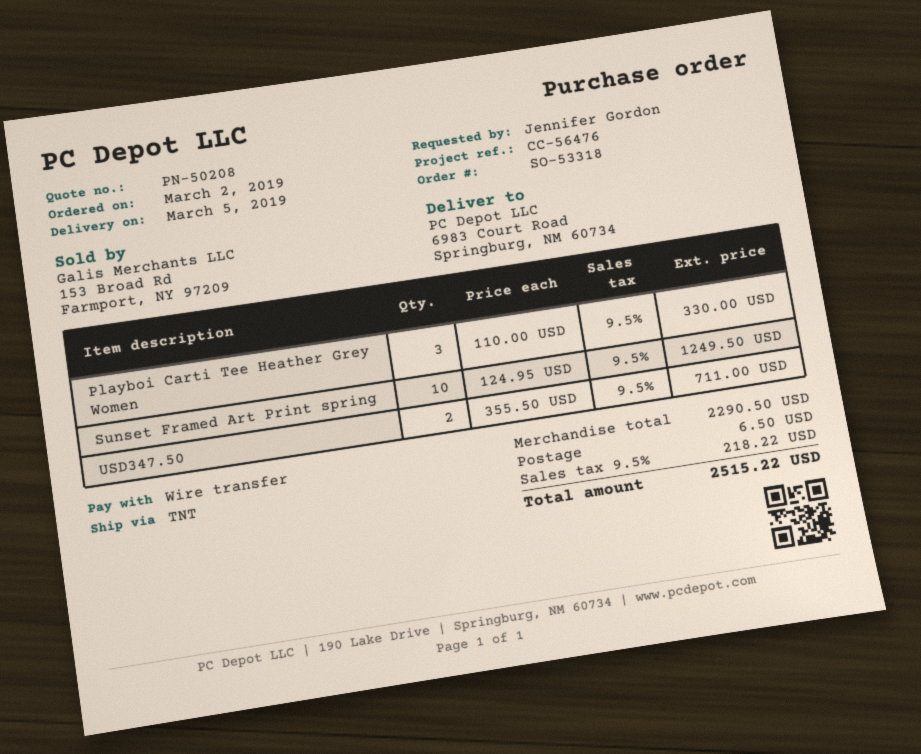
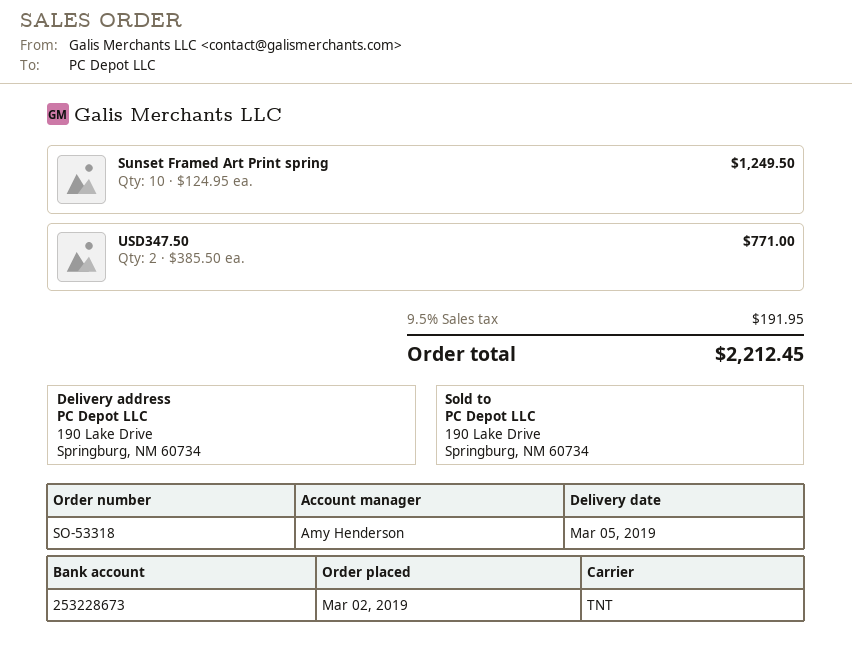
ship to: 6983 Court Road, Springburg, NM 60734 -> 190 Lake Drive, Springburg, NM 60734
Playboi Carti Tee Heather Grey Women: 3 x 110.00 = 330.00 -> none
USD347.50: 2 x 355.50 = 711.00 -> 2 x 385.50 = 771.00
shipping: 6.50 -> none
tax: 9.5% = 218.22 -> 9.5% = 191.95
total: 2515.22 -> 2212.45

